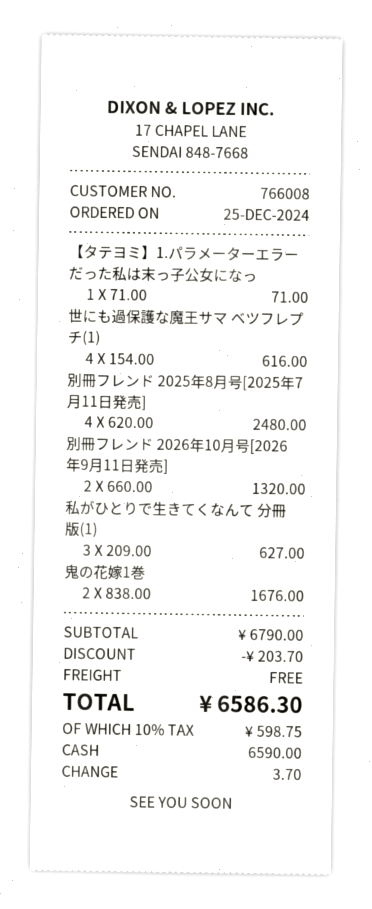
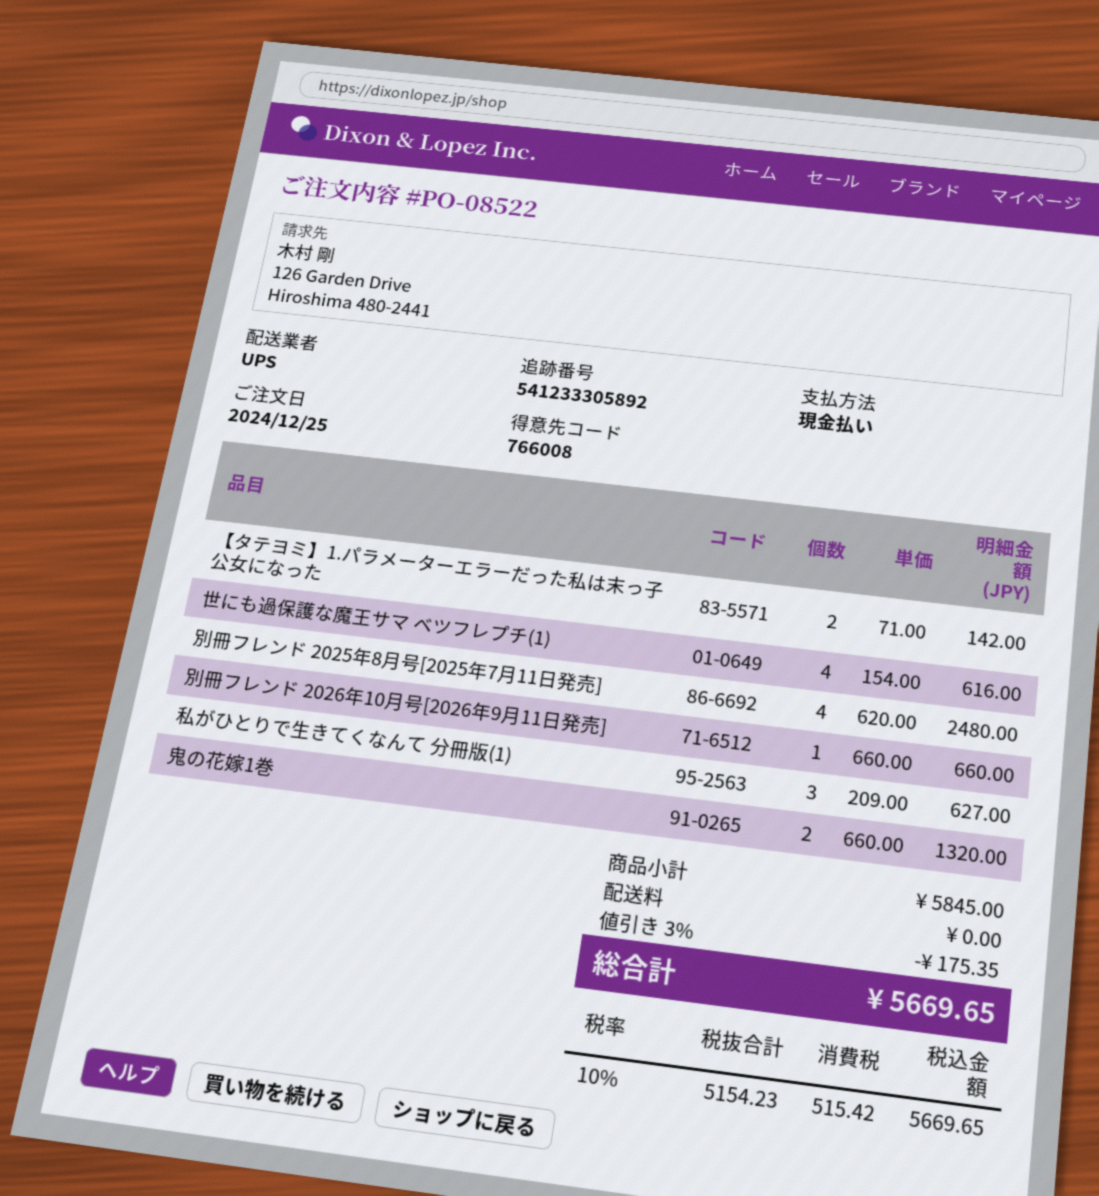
【タテヨミ】1.パラメーターエラーだった私は末っ子公女になっ: 1 x 71.00 = 71.00 -> 2 x 71.00 = 142.00
別冊フレンド 2026年10月号[2026年9月11日発売]: 2 x 660.00 = 1320.00 -> 1 x 660.00 = 660.00
鬼の花嫁1巻: 2 x 838.00 = 1676.00 -> 2 x 660.00 = 1320.00
subtotal: 6790.00 -> 5845.00
discount: 203.70 -> 175.35
tax: 10% = 598.75 -> 10% = 515.42
total: 6586.30 -> 5669.65

